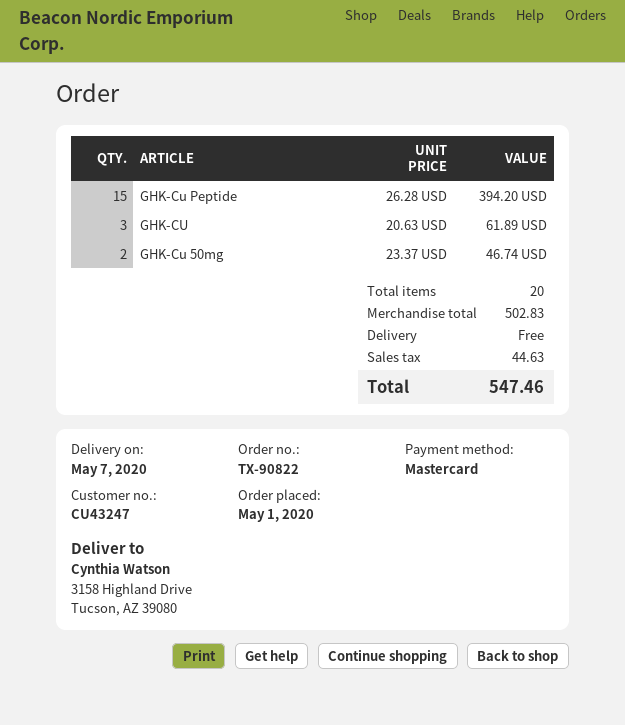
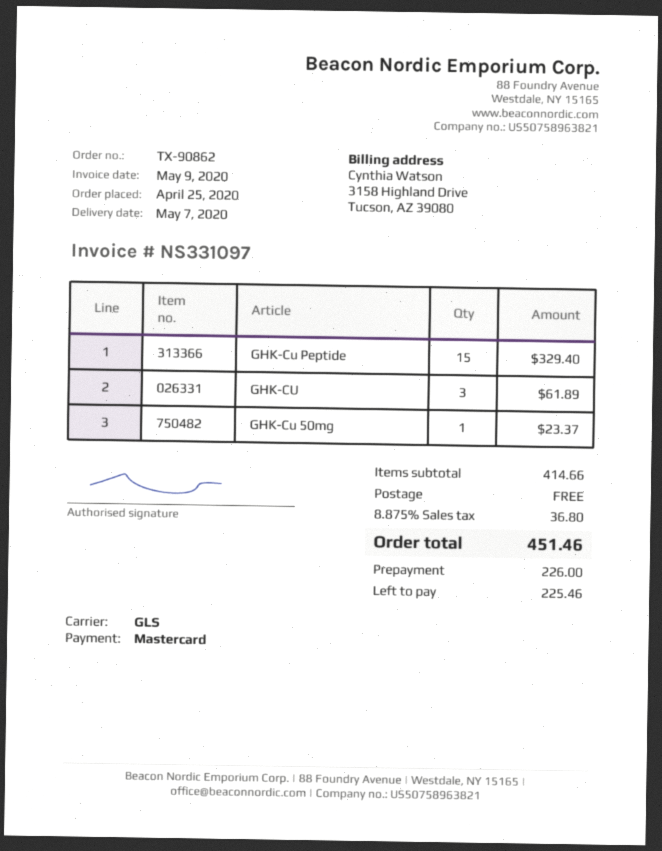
order number: TX-90822 -> TX-90862
order date: 2020-05-01 -> 2020-04-25
GHK-Cu Peptide: 15 for 394.20 -> 15 for 329.40
GHK-Cu 50mg: 2 for 46.74 -> 1 for 23.37
subtotal: 502.83 -> 414.66
tax: 44.63 -> 36.80
total: 547.46 -> 451.46

